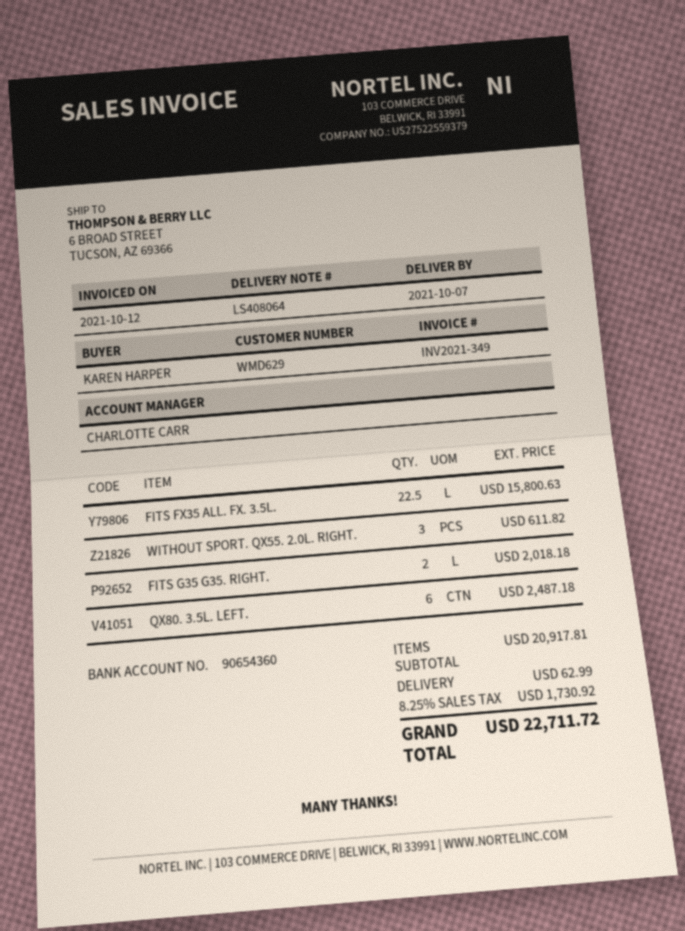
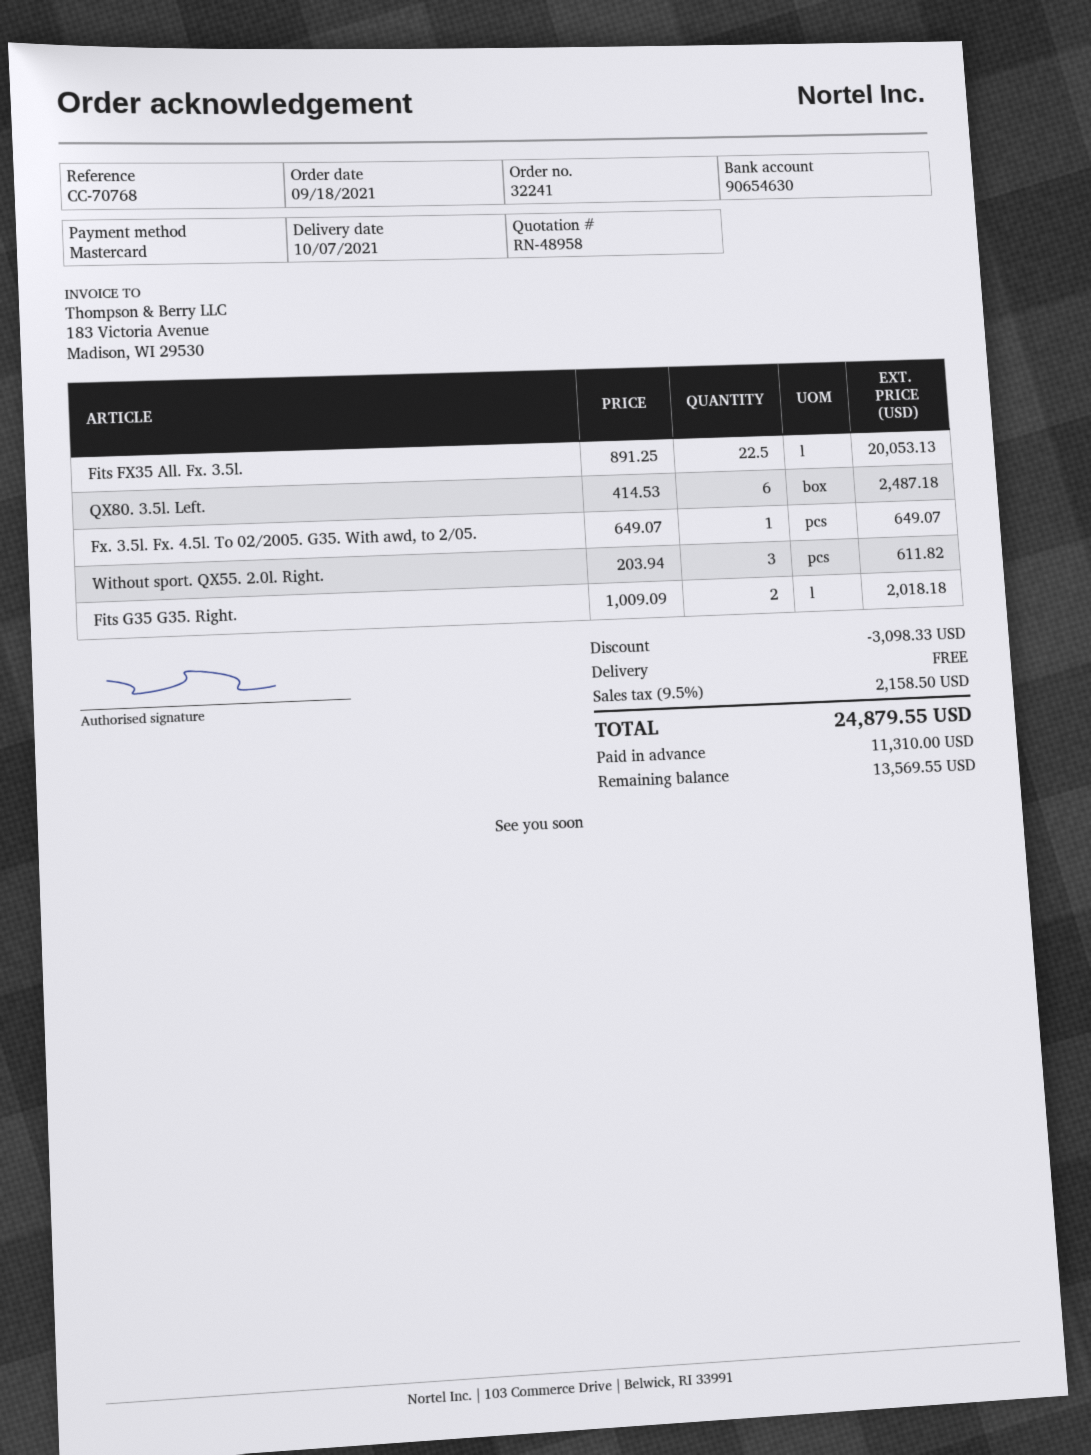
bank account: 90654360 -> 90654630
FITS FX35 ALL. FX. 3.5L.: 22.5 for 15800.63 -> 22.5 for 20053.13
Fx. 3.5l. Fx. 4.5l. To 02/2005. G35. With awd, to 2/05.: none -> 1 for 649.07
discount: none -> 3098.33
shipping: 62.99 -> 0.00
tax: 8.25% = 1730.92 -> 9.5% = 2158.50
total: 22711.72 -> 24879.55

